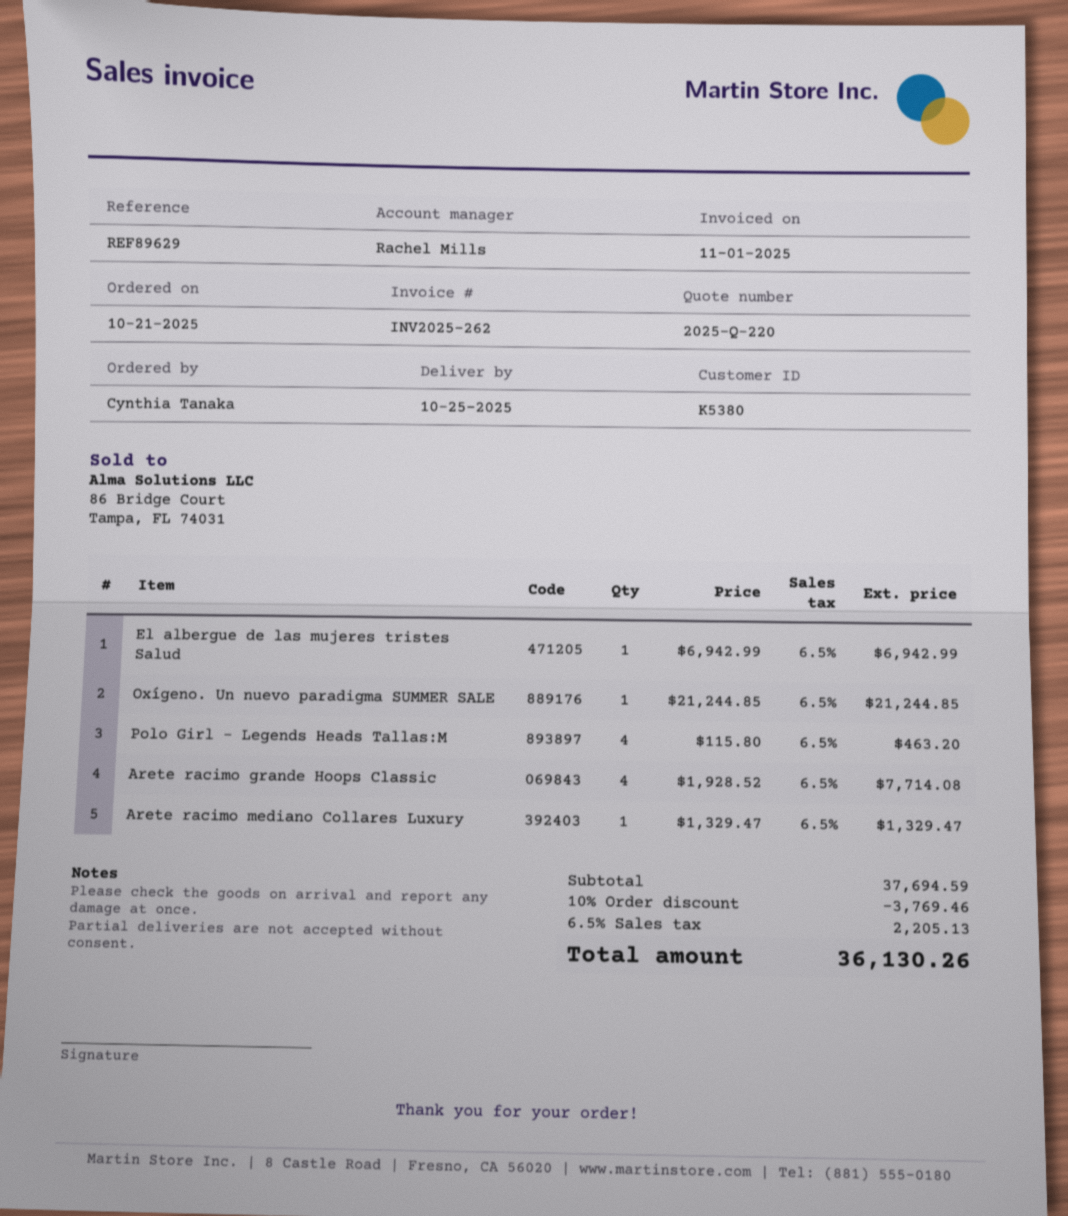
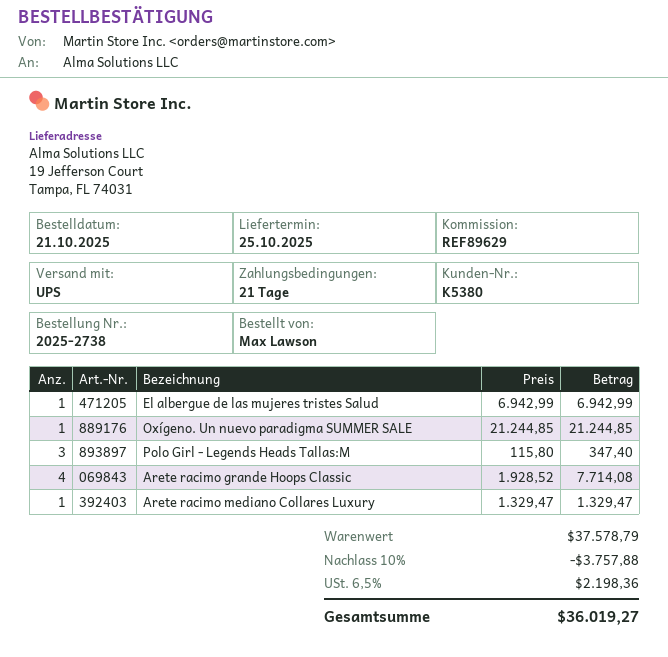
ordered by: Cynthia Tanaka -> Max Lawson
Polo Girl - Legends Heads Tallas:M: 4 x 115.80 = 463.20 -> 3 x 115.80 = 347.40
subtotal: 37694.59 -> 37578.79
discount: 10% = 3769.46 -> 10% = 3757.88
tax: 6.5% = 2205.13 -> 6.5% = 2198.36
total: 36130.26 -> 36019.27

